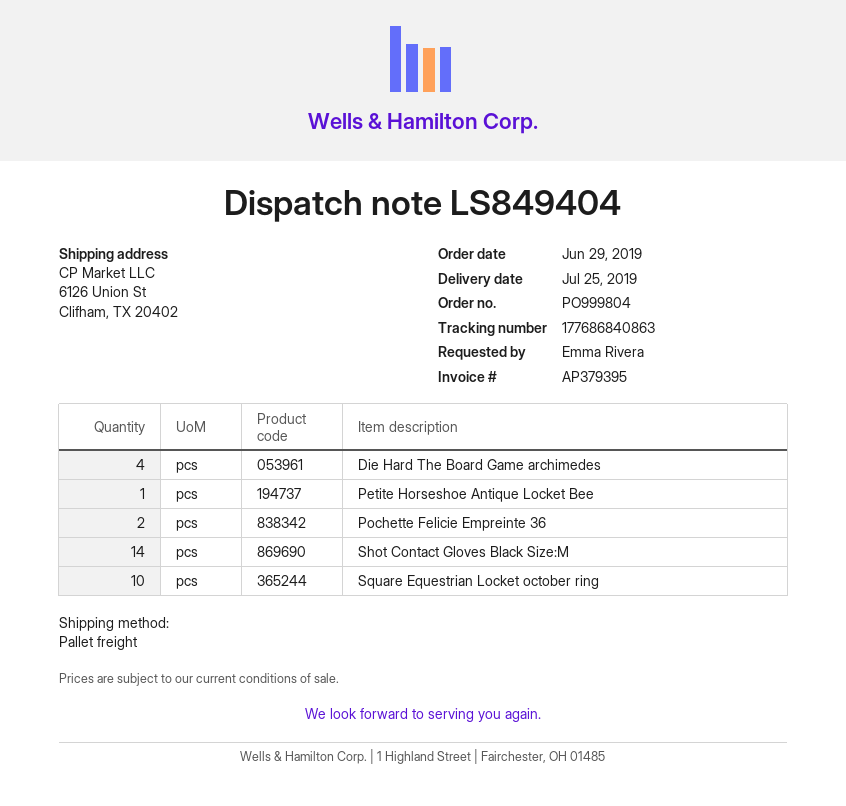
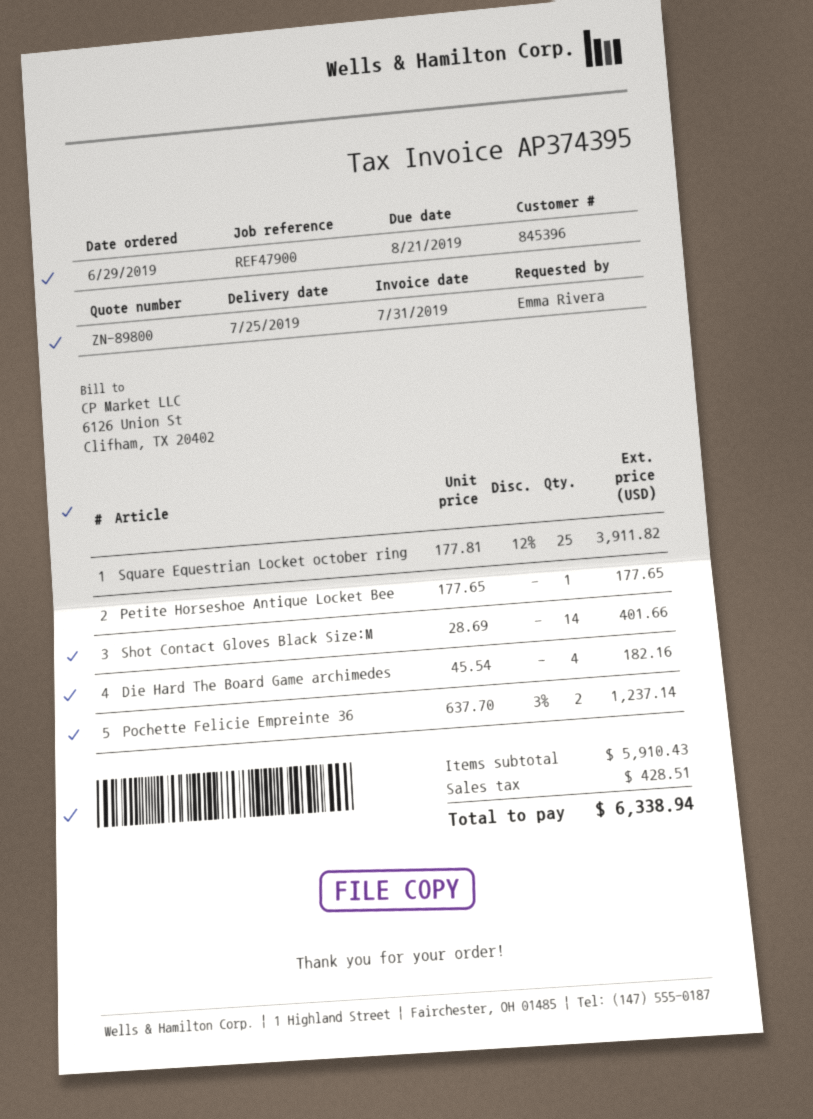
invoice number: AP379395 -> AP374395
Square Equestrian Locket october ring: 10 -> 25

